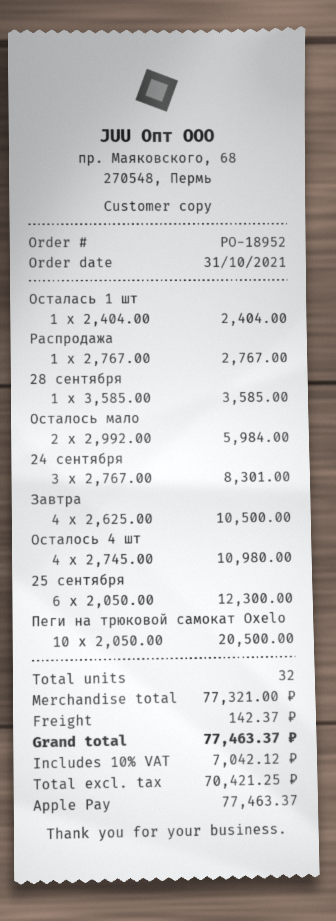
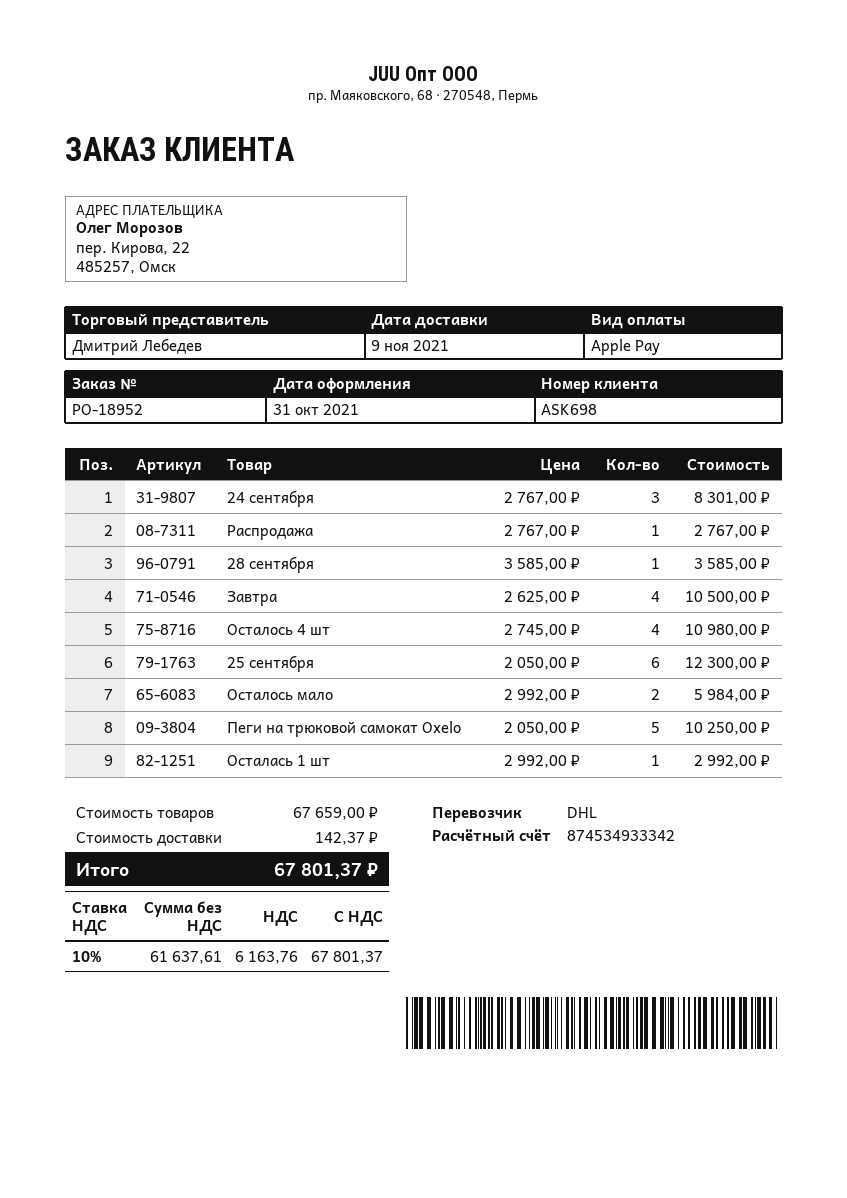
Осталась 1 шт: 1 x 2404.00 = 2404.00 -> 1 x 2992.00 = 2992.00
Пеги на трюковой самокат Oxelo: 10 x 2050.00 = 20500.00 -> 5 x 2050.00 = 10250.00
subtotal: 77321.00 -> 67659.00
net: 70421.25 -> 61637.61
tax: 10% = 7042.12 -> 10% = 6163.76
total: 77463.37 -> 67801.37

